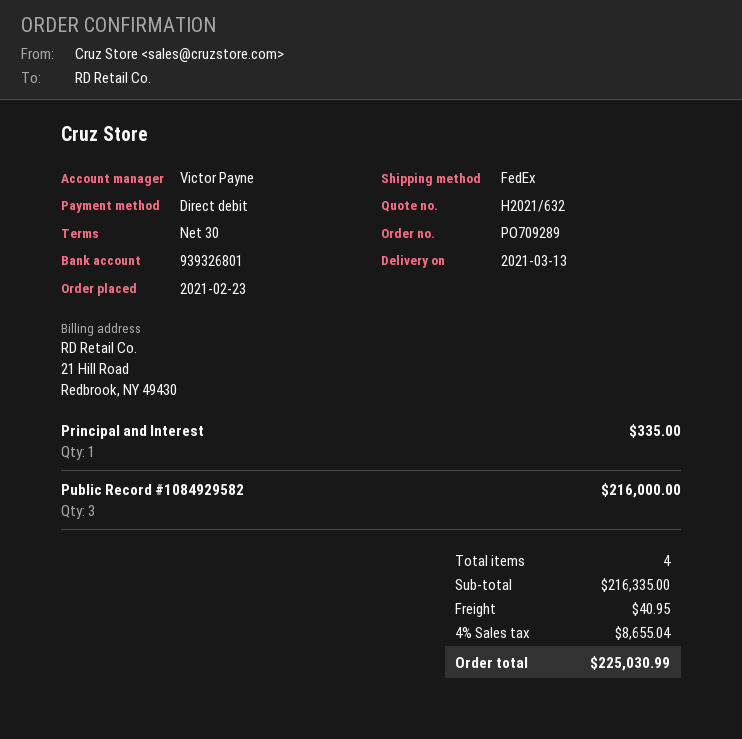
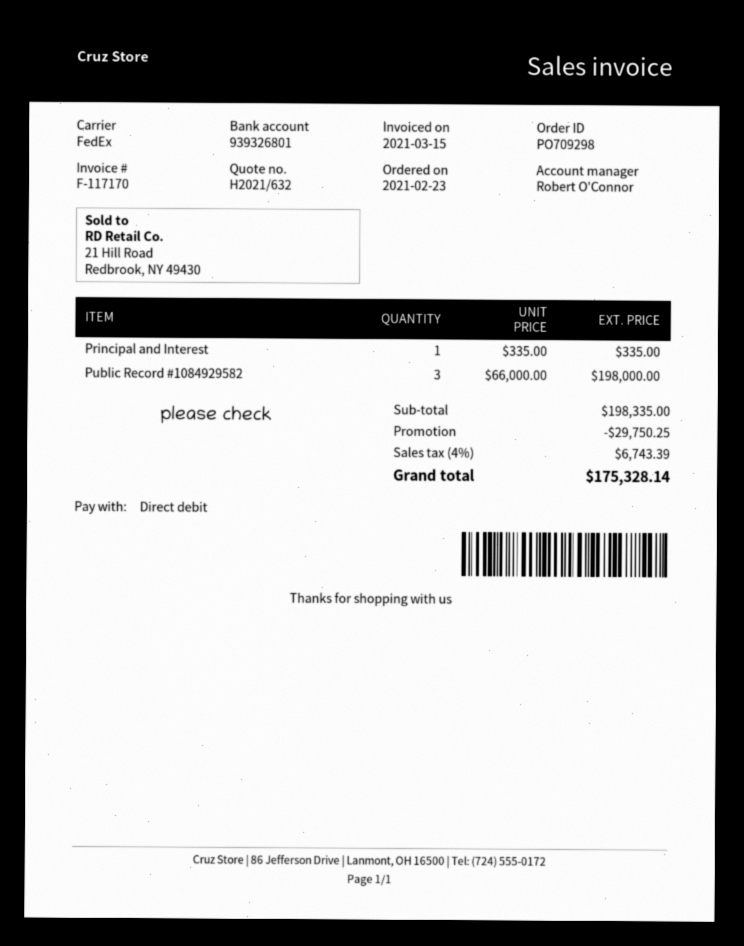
order number: PO709289 -> PO709298
sales rep: Victor Payne -> Robert O'Connor
Public Record #1084929582: 3 for 216000.00 -> 3 for 198000.00
subtotal: 216335.00 -> 198335.00
discount: none -> 29750.25
shipping: 40.95 -> none
tax: 4% = 8655.04 -> 4% = 6743.39
total: 225030.99 -> 175328.14

